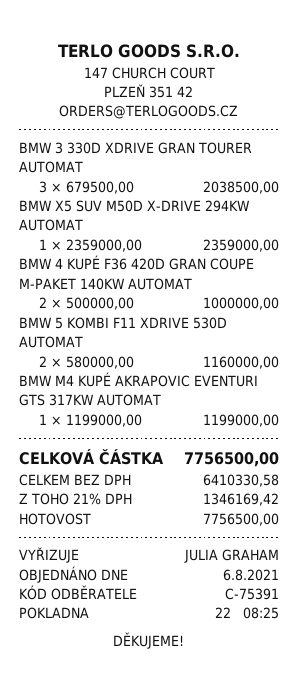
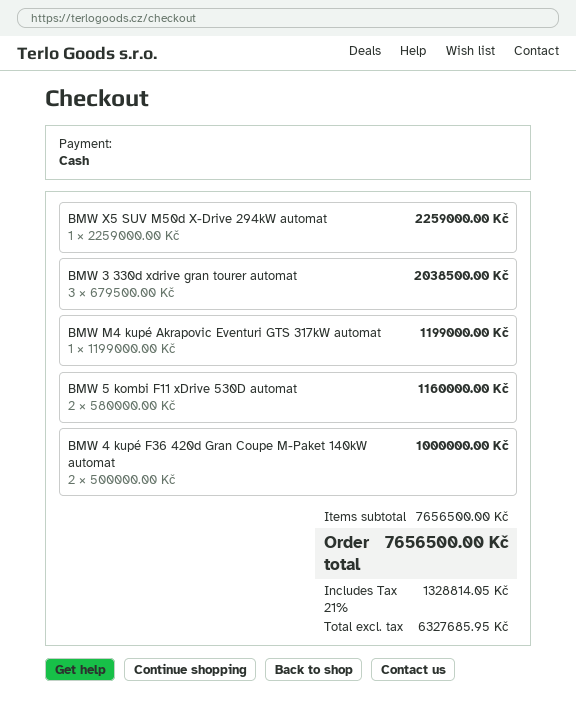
BMW X5 SUV M50D X-DRIVE 294KW AUTOMAT: 1 x 2359000.00 = 2359000.00 -> 1 x 2259000.00 = 2259000.00
net: 6410330.58 -> 6327685.95
tax: 21% = 1346169.42 -> 21% = 1328814.05
total: 7756500.00 -> 7656500.00

